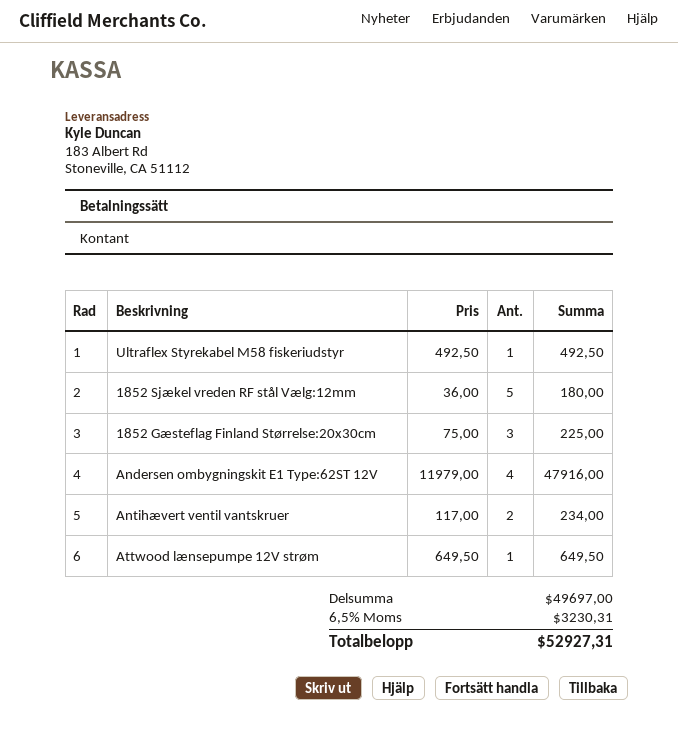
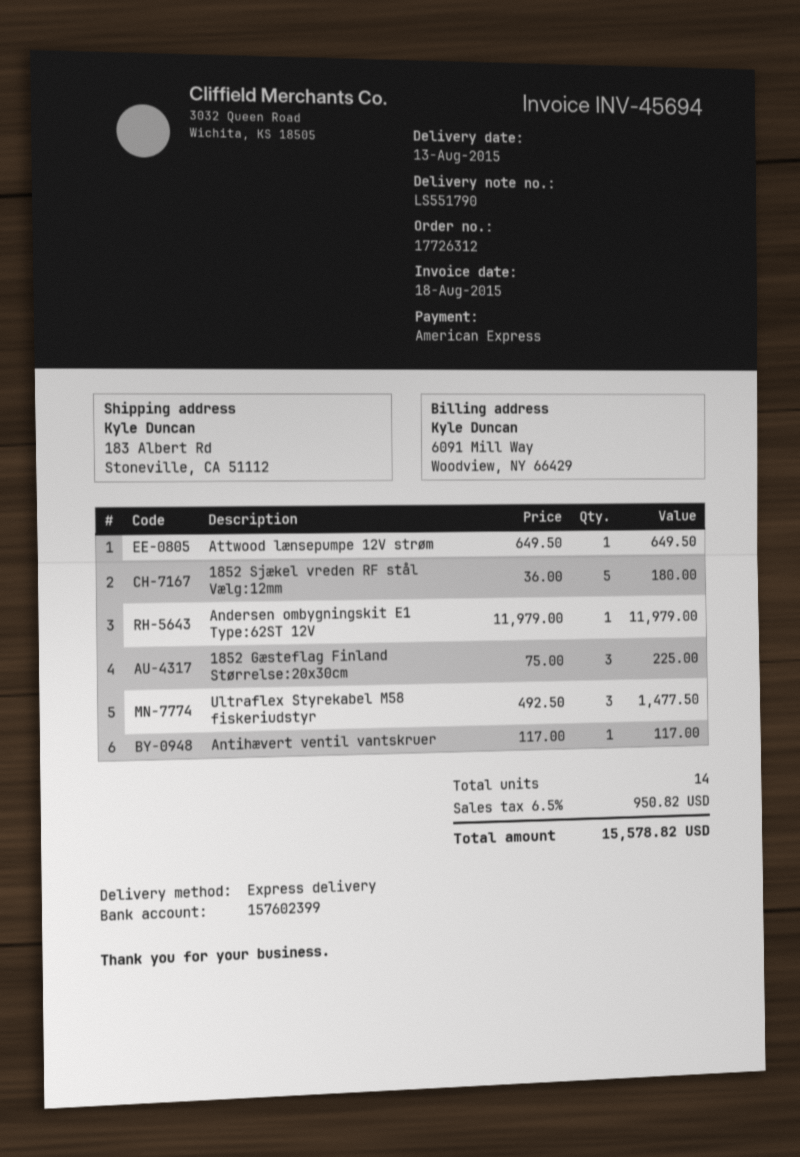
payment method: cash -> American Express
Ultraflex Styrekabel M58 fiskeriudstyr: 1 x 492.50 = 492.50 -> 3 x 492.50 = 1477.50
Andersen ombygningskit E1 Type:62ST 12V: 4 x 11979.00 = 47916.00 -> 1 x 11979.00 = 11979.00
Antihævert ventil vantskruer: 2 x 117.00 = 234.00 -> 1 x 117.00 = 117.00
tax: 6.5% = 3230.31 -> 6.5% = 950.82
total: 52927.31 -> 15578.82

